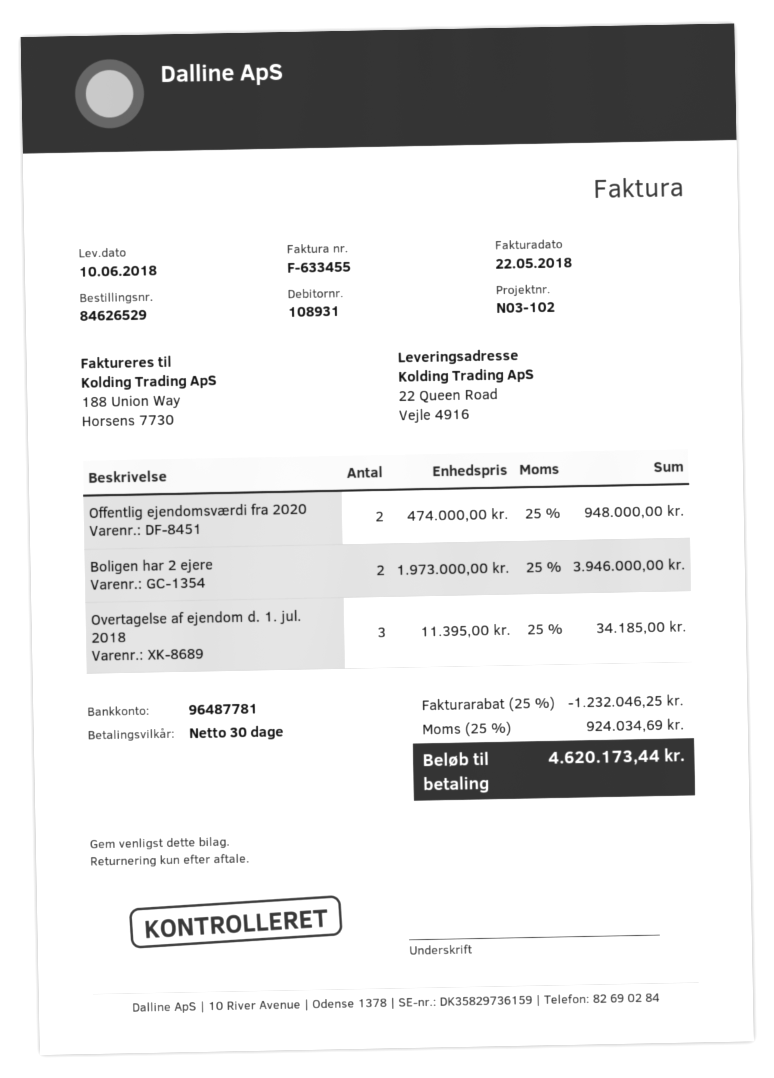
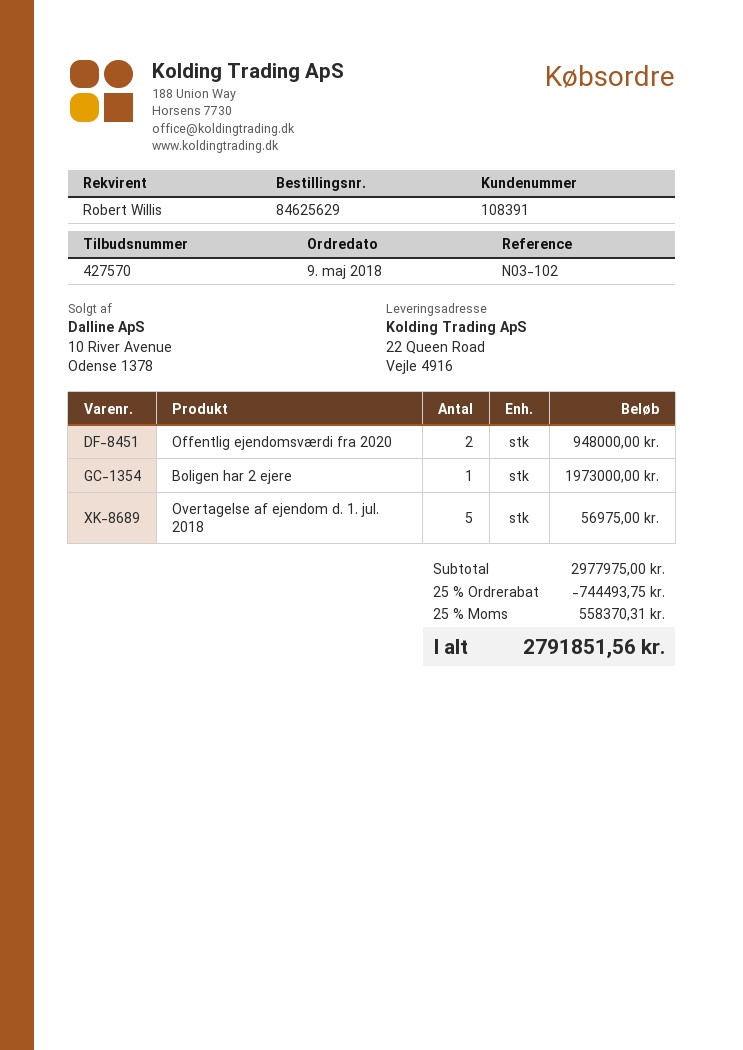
order number: 84626529 -> 84625629
customer number: 108931 -> 108391
Boligen har 2 ejere: 2 for 3946000.00 -> 1 for 1973000.00
Overtagelse af ejendom d. 1. jul. 2018: 3 for 34185.00 -> 5 for 56975.00
discount: 25% = 1232046.25 -> 25% = 744493.75
tax: 25% = 924034.69 -> 25% = 558370.31
total: 4620173.44 -> 2791851.56

